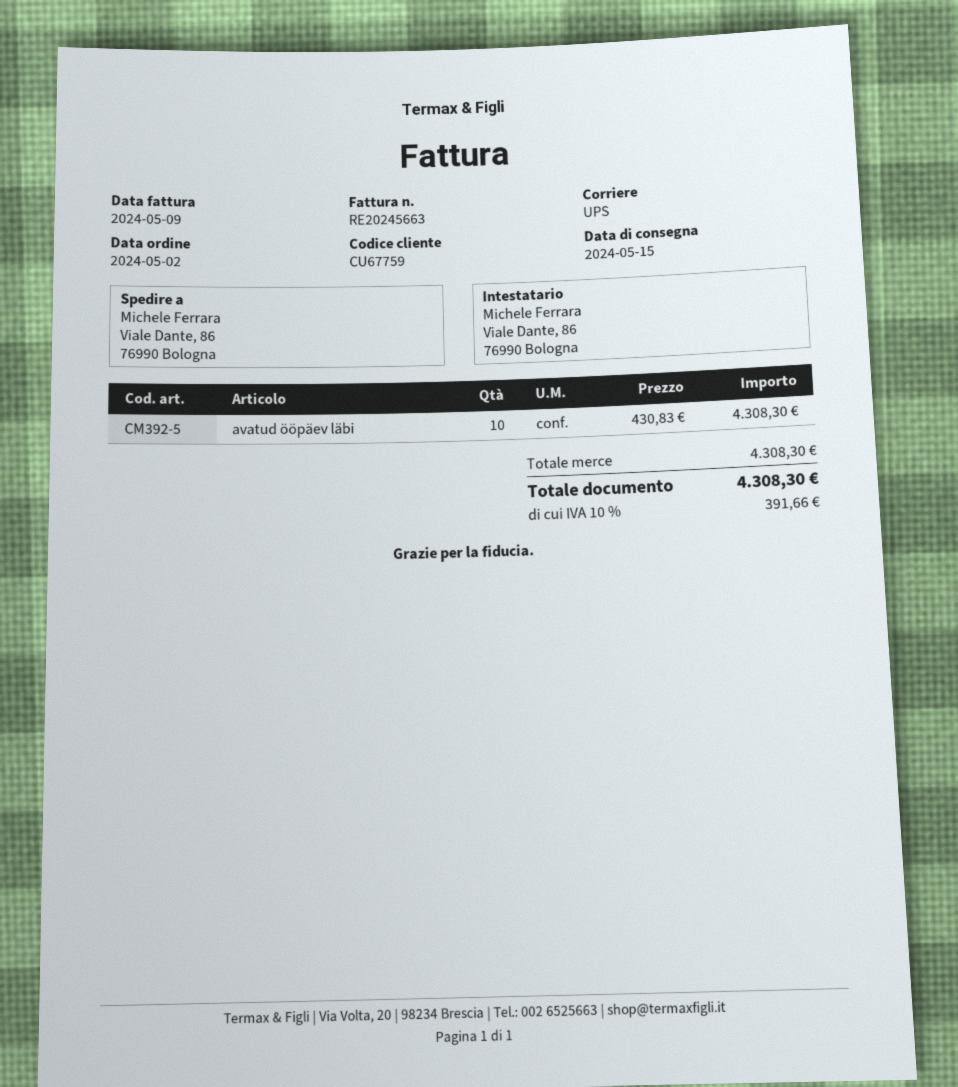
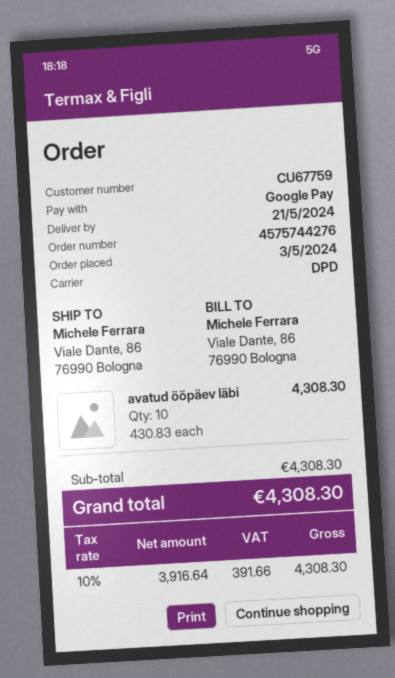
order date: 2024-05-02 -> 2024-05-03
delivery date: 2024-05-15 -> 2024-05-21
shipping method: UPS -> DPD

